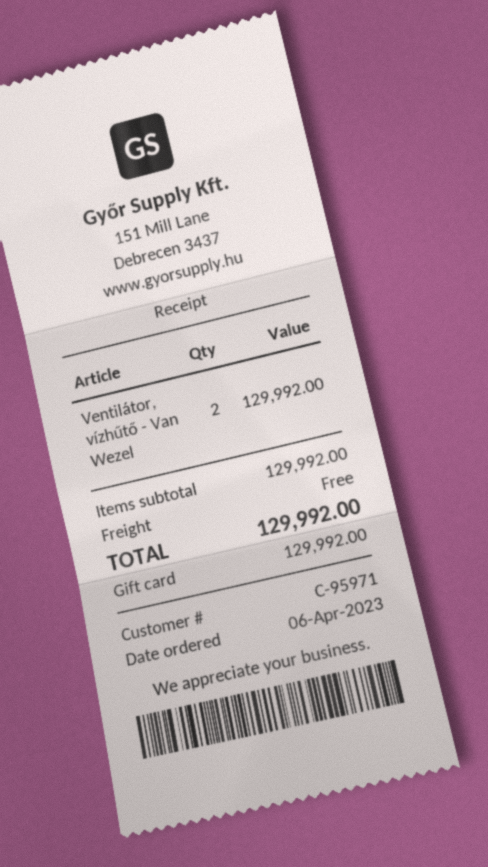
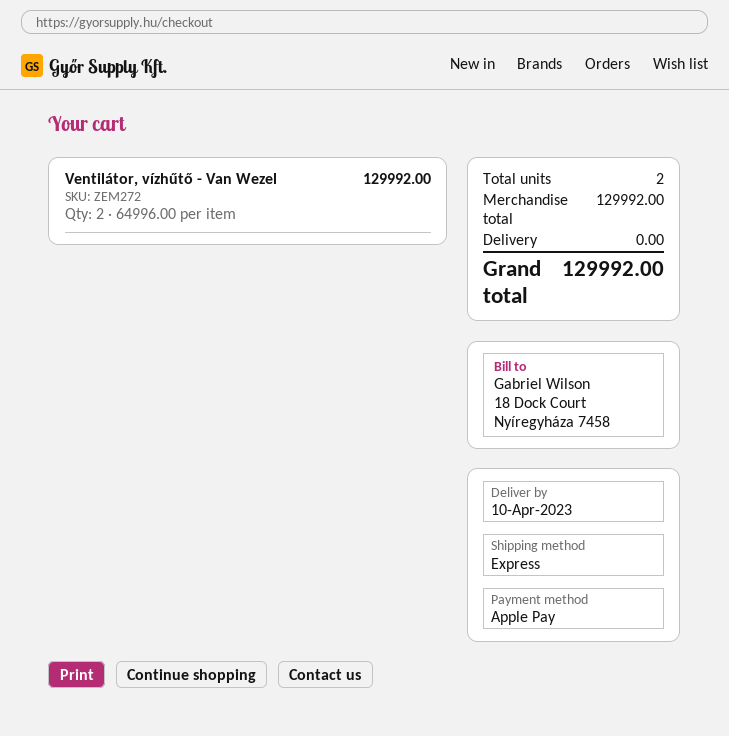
payment method: gift card -> Apple Pay

